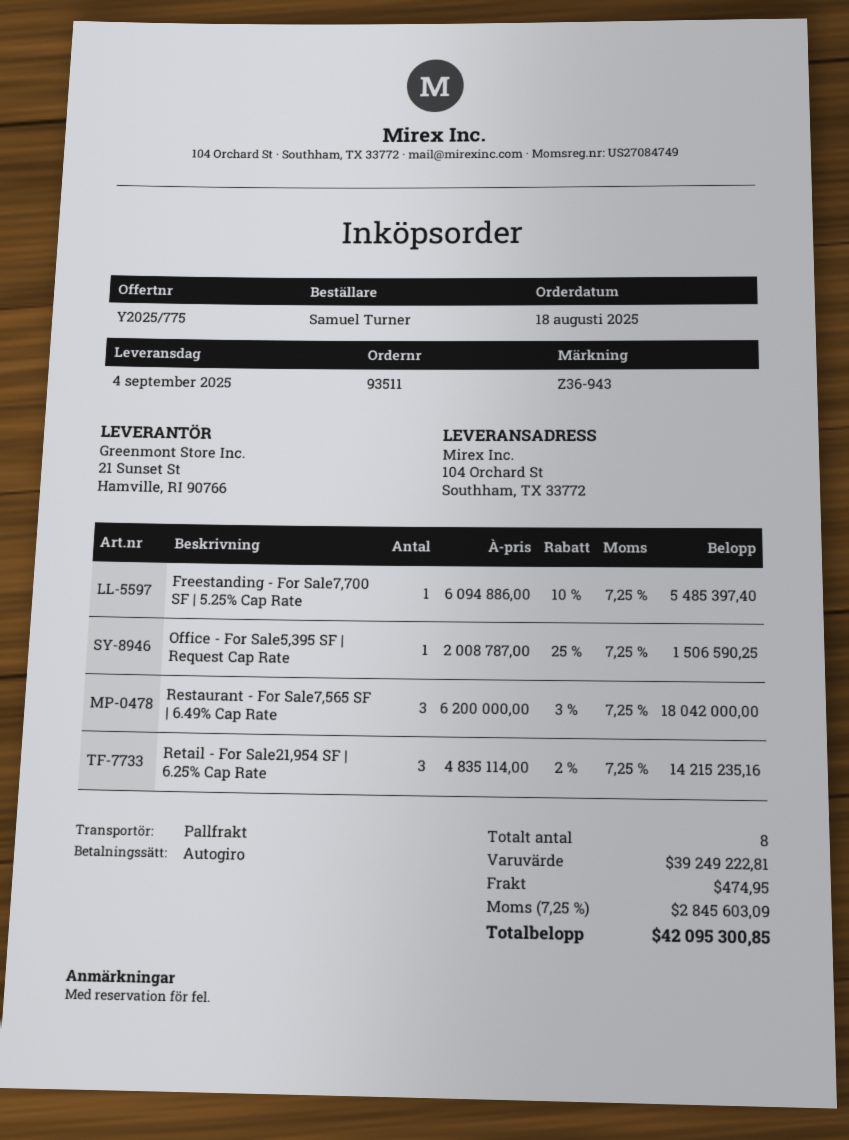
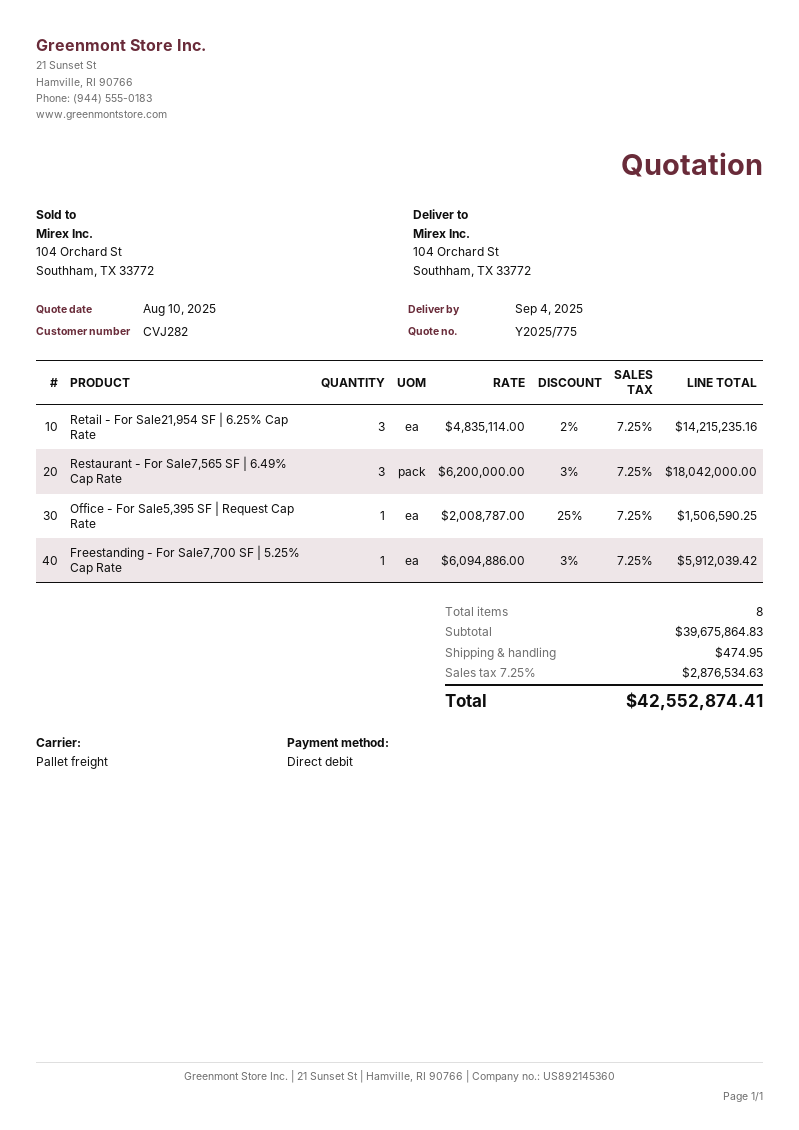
Freestanding - For Sale7,700 SF | 5.25% Cap Rate: 1 x 6094886.00 - 10% = 5485397.40 -> 1 x 6094886.00 - 3% = 5912039.42
subtotal: 39249222.81 -> 39675864.83
tax: 7.25% = 2845603.09 -> 7.25% = 2876534.63
total: 42095300.85 -> 42552874.41

